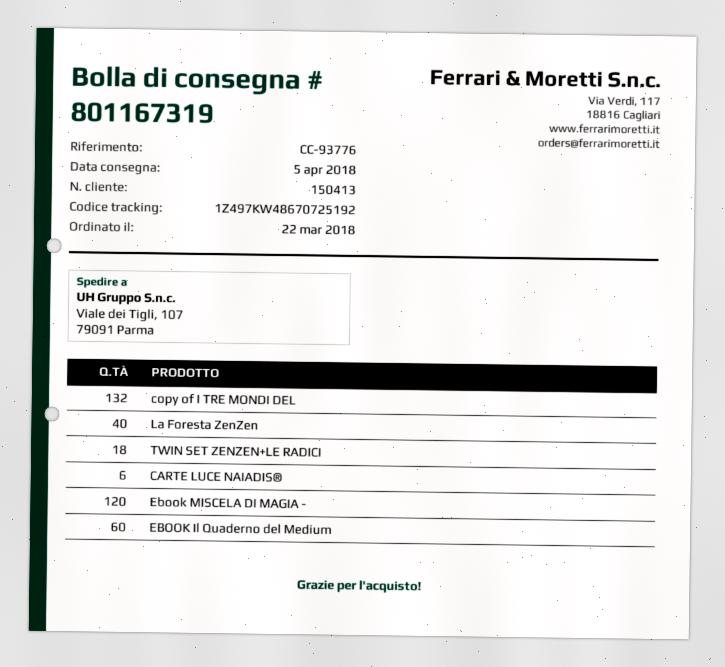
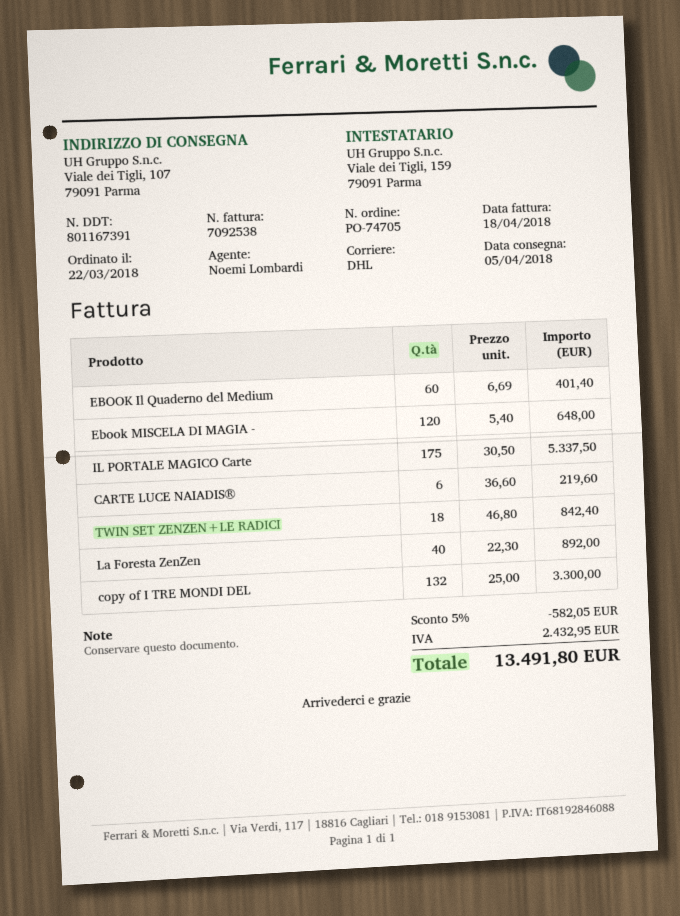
delivery note number: 801167319 -> 801167391
IL PORTALE MAGICO Carte: none -> 175

